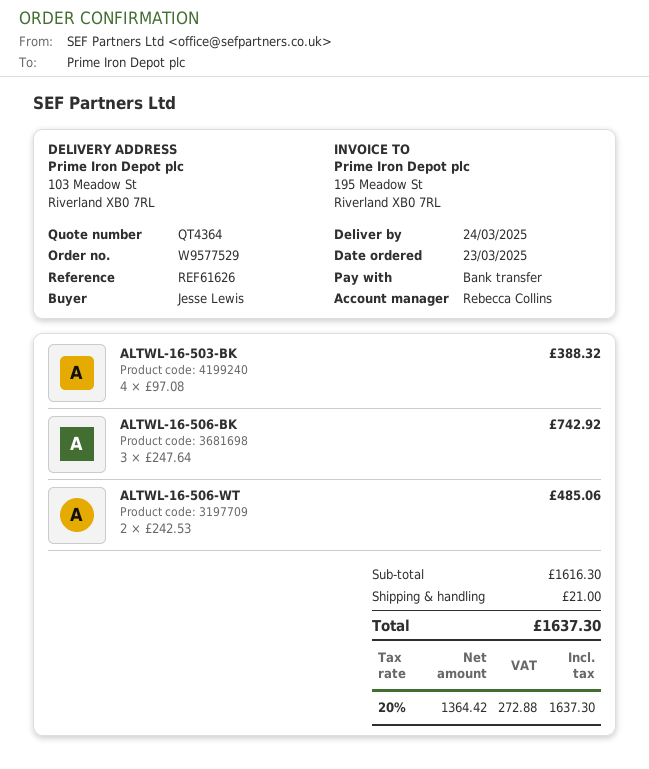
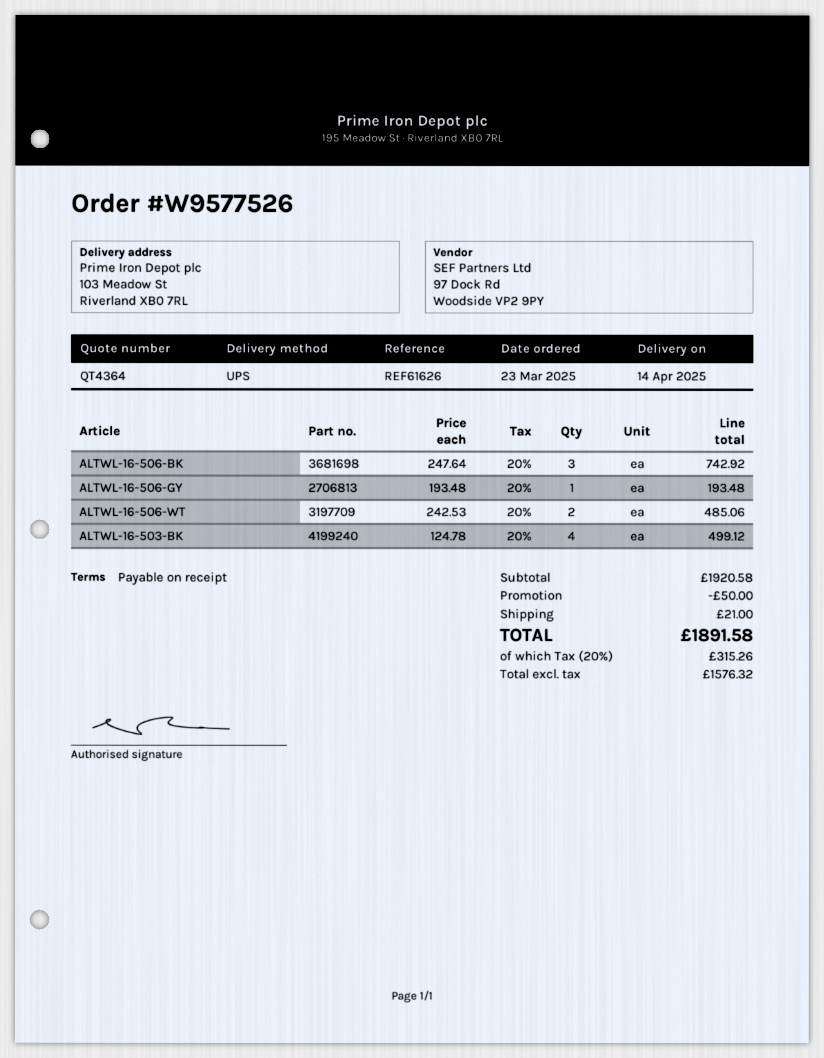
order number: W9577529 -> W9577526
delivery date: 2025-03-24 -> 2025-04-14
ALTWL-16-503-BK: 4 x 97.08 = 388.32 -> 4 x 124.78 = 499.12
ALTWL-16-506-GY: none -> 1 x 193.48 = 193.48
subtotal: 1616.30 -> 1920.58
discount: none -> 50.00
net: 1364.42 -> 1576.32
tax: 20% = 272.88 -> 20% = 315.26
total: 1637.30 -> 1891.58

